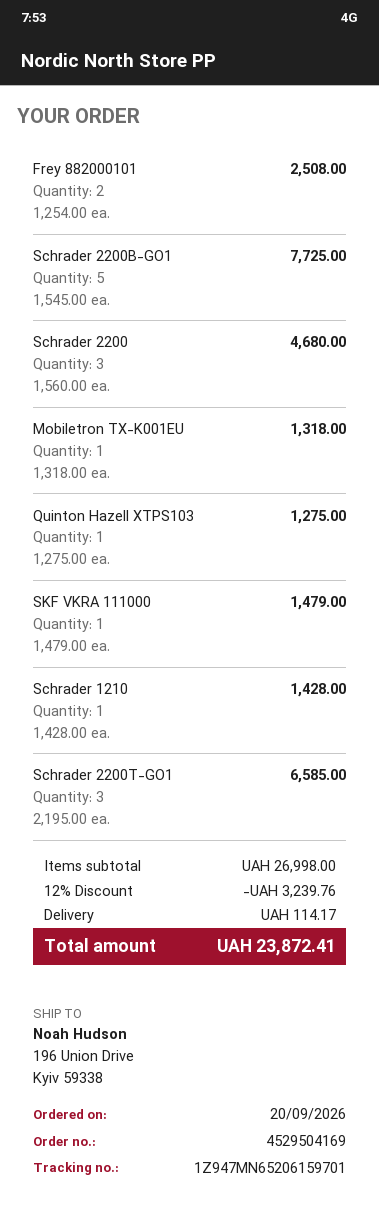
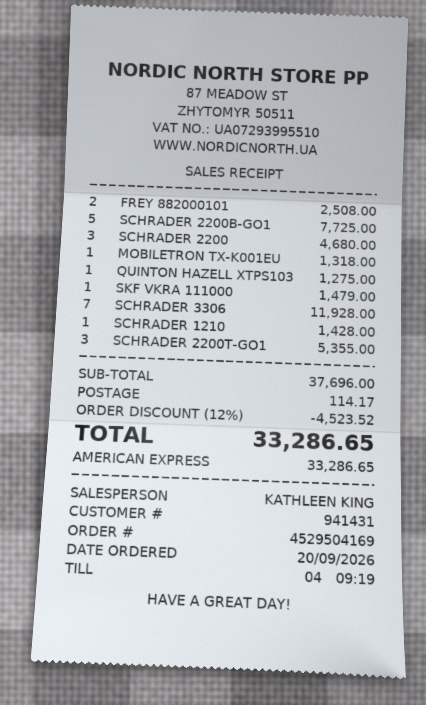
Schrader 2200T-GO1: 3 for 6585.00 -> 3 for 5355.00
SCHRADER 3306: none -> 7 for 11928.00
subtotal: 26998.00 -> 37696.00
discount: 12% = 3239.76 -> 12% = 4523.52
total: 23872.41 -> 33286.65

